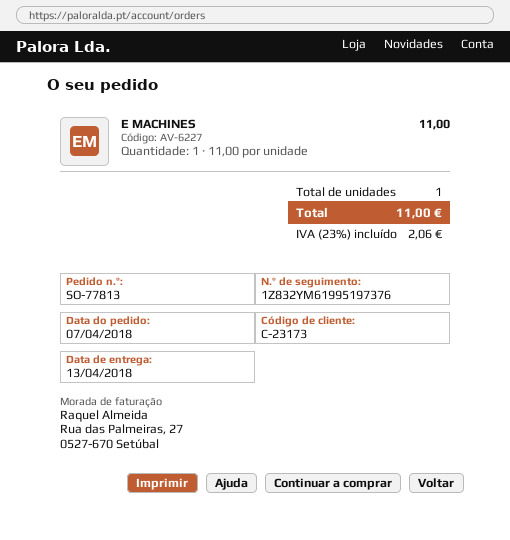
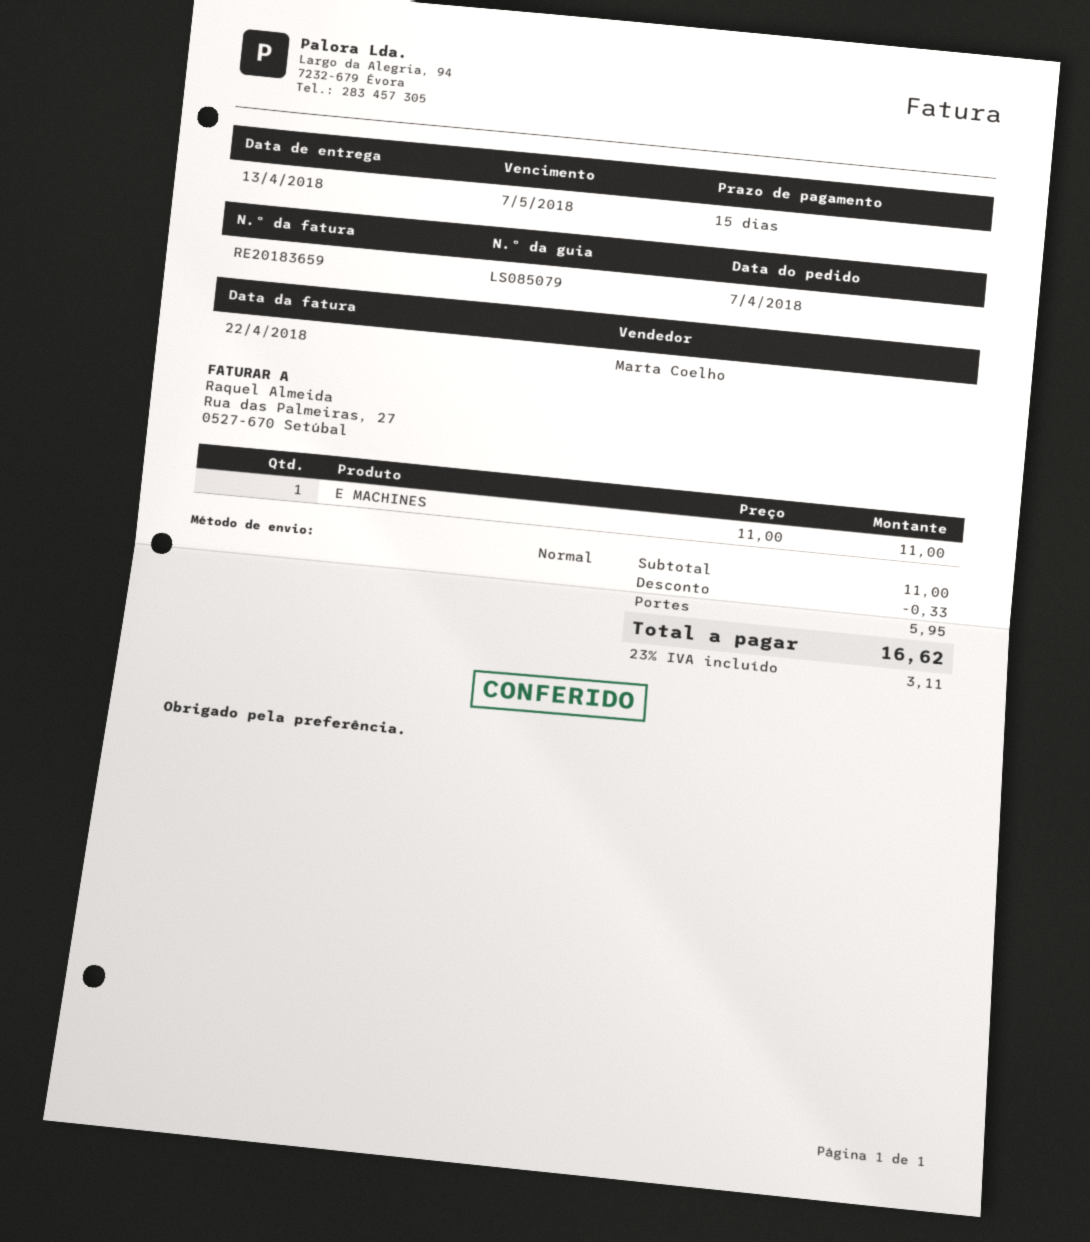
discount: none -> 0.33
shipping: none -> 5.95
tax: 23% = 2.06 -> 23% = 3.11
total: 11.00 -> 16.62

